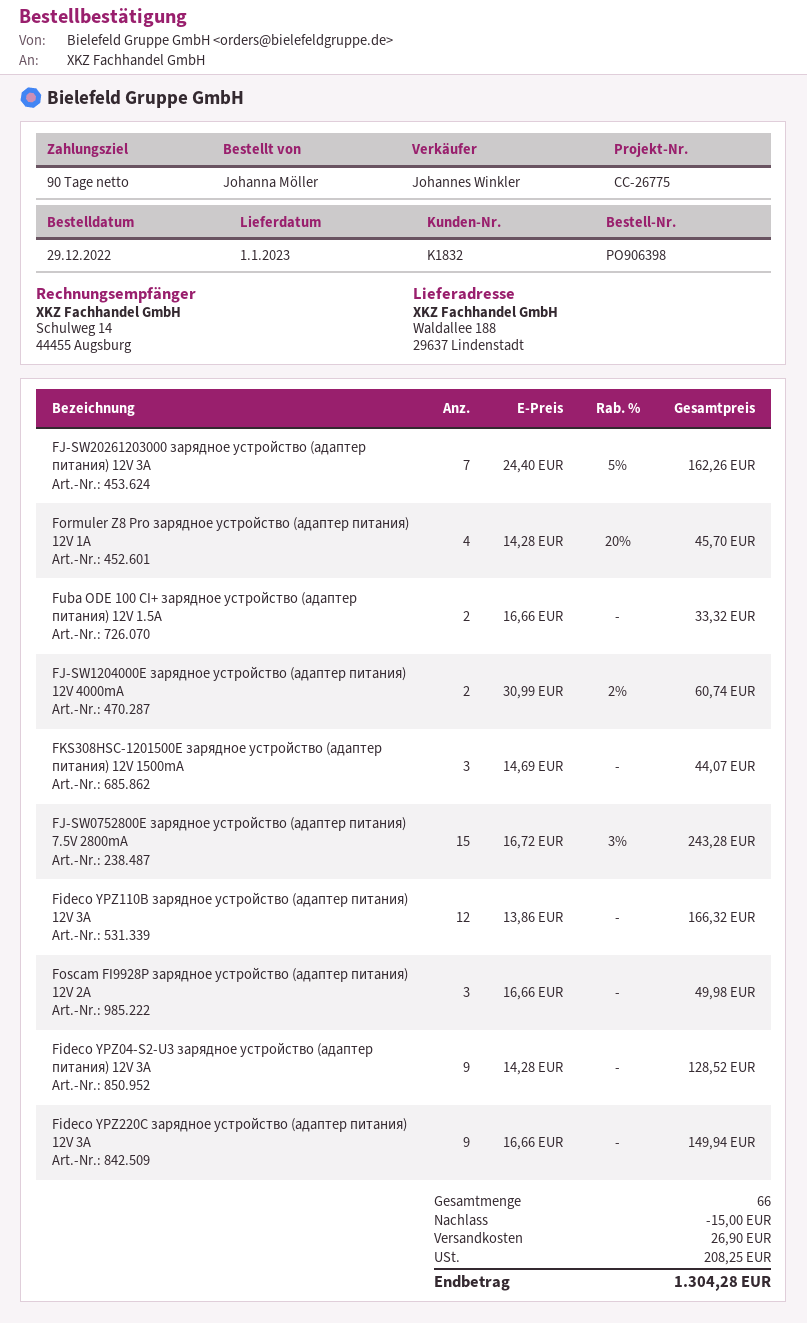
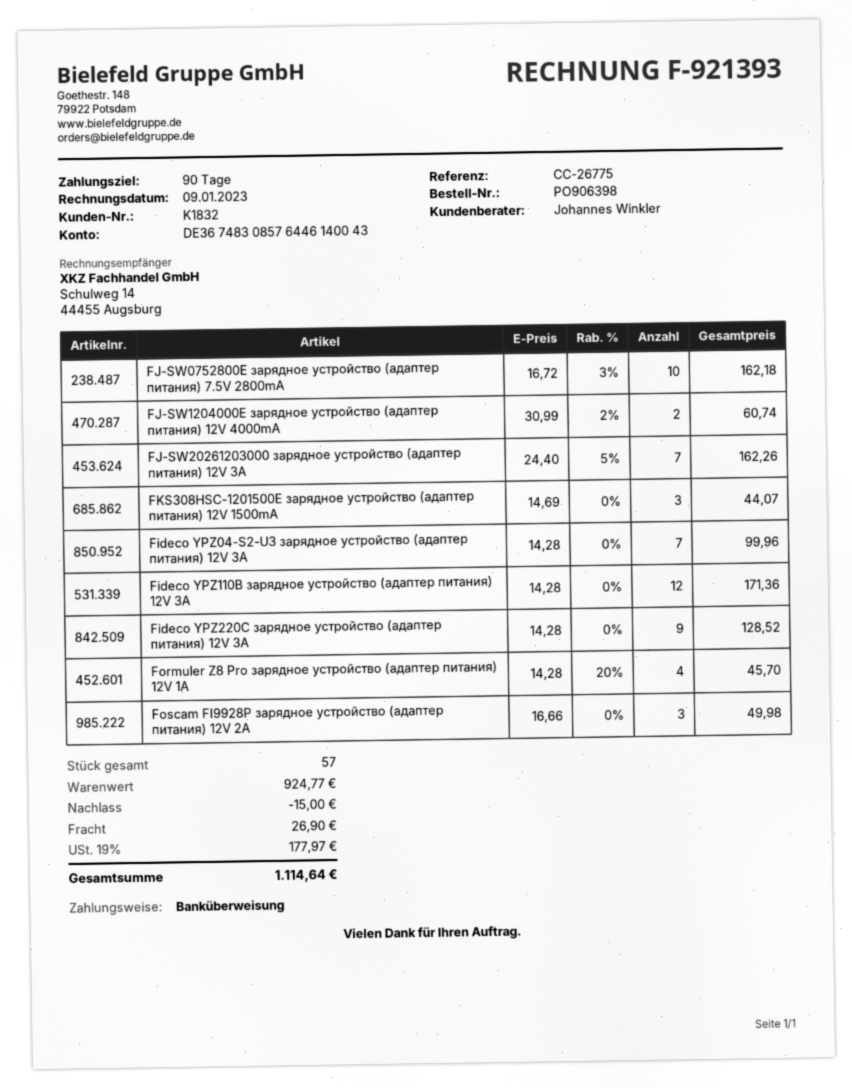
Fuba ODE 100 CI+ зарядное устройство (адаптер питания) 12V 1.5A: 2 x 16.66 = 33.32 -> none
FJ-SW0752800E зарядное устройство (адаптер питания) 7.5V 2800mA: 15 x 16.72 - 3% = 243.28 -> 10 x 16.72 - 3% = 162.18
Fideco YPZ110B зарядное устройство (адаптер питания) 12V 3A: 12 x 13.86 = 166.32 -> 12 x 14.28 = 171.36
Fideco YPZ04-S2-U3 зарядное устройство (адаптер питания) 12V 3A: 9 x 14.28 = 128.52 -> 7 x 14.28 = 99.96
Fideco YPZ220C зарядное устройство (адаптер питания) 12V 3A: 9 x 16.66 = 149.94 -> 9 x 14.28 = 128.52
total quantity: 66 -> 57
tax: 208.25 -> 177.97
total: 1304.28 -> 1114.64

